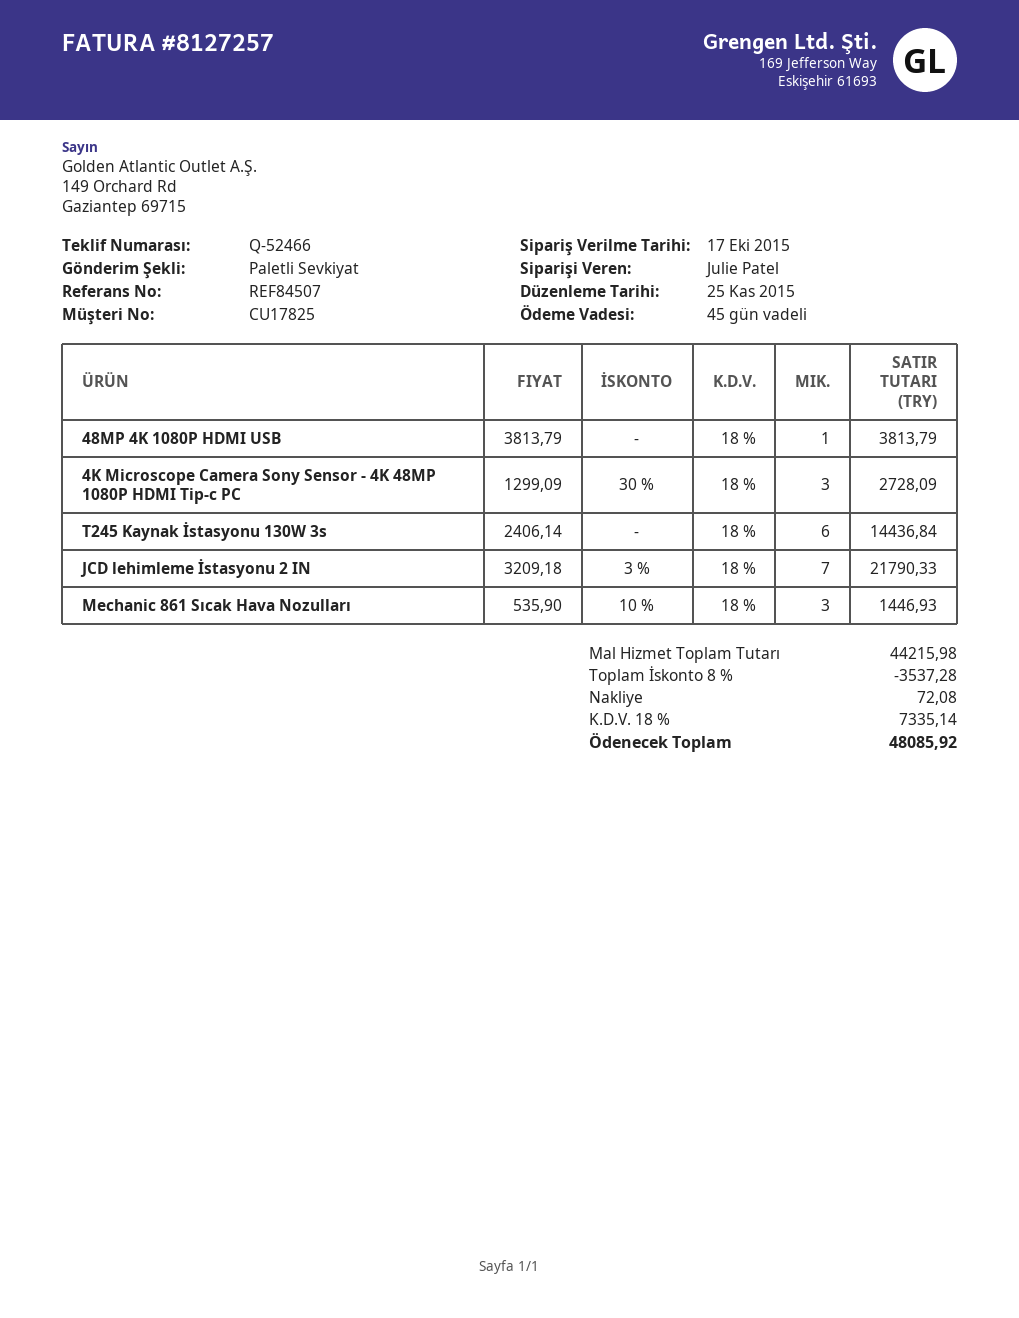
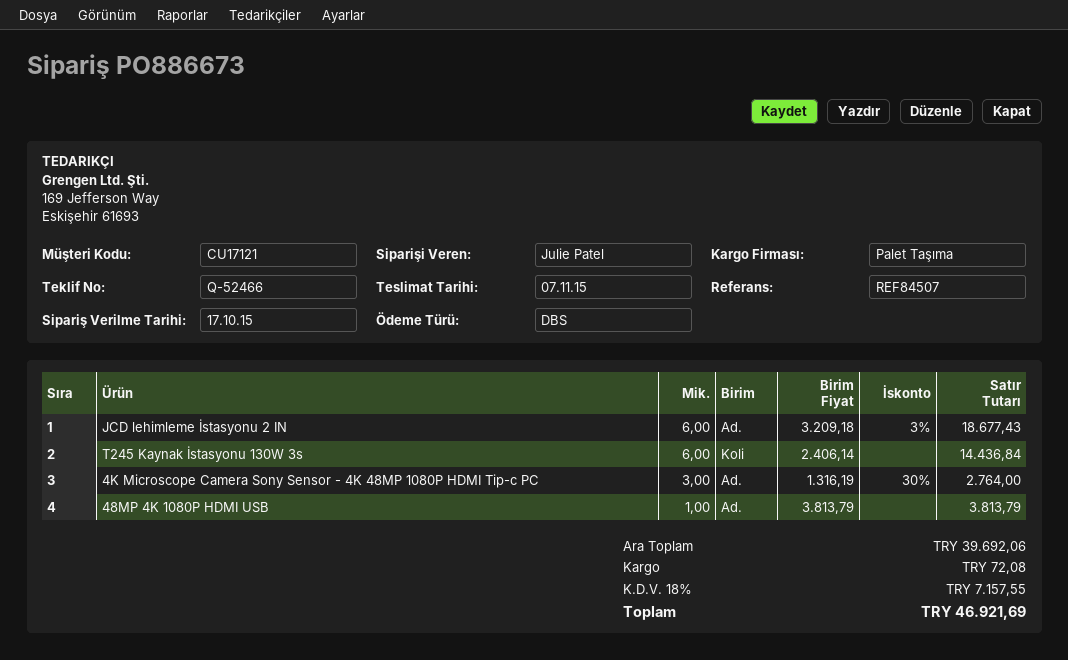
customer number: CU17825 -> CU17121
4K Microscope Camera Sony Sensor - 4K 48MP 1080P HDMI Tip-c PC: 3 x 1299.09 - 30% = 2728.09 -> 3 x 1316.19 - 30% = 2764.00
JCD lehimleme İstasyonu 2 IN: 7 x 3209.18 - 3% = 21790.33 -> 6 x 3209.18 - 3% = 18677.43
Mechanic 861 Sıcak Hava Nozulları: 3 x 535.90 - 10% = 1446.93 -> none
subtotal: 44215.98 -> 39692.06
discount: 8% = 3537.28 -> none
tax: 18% = 7335.14 -> 18% = 7157.55
total: 48085.92 -> 46921.69

